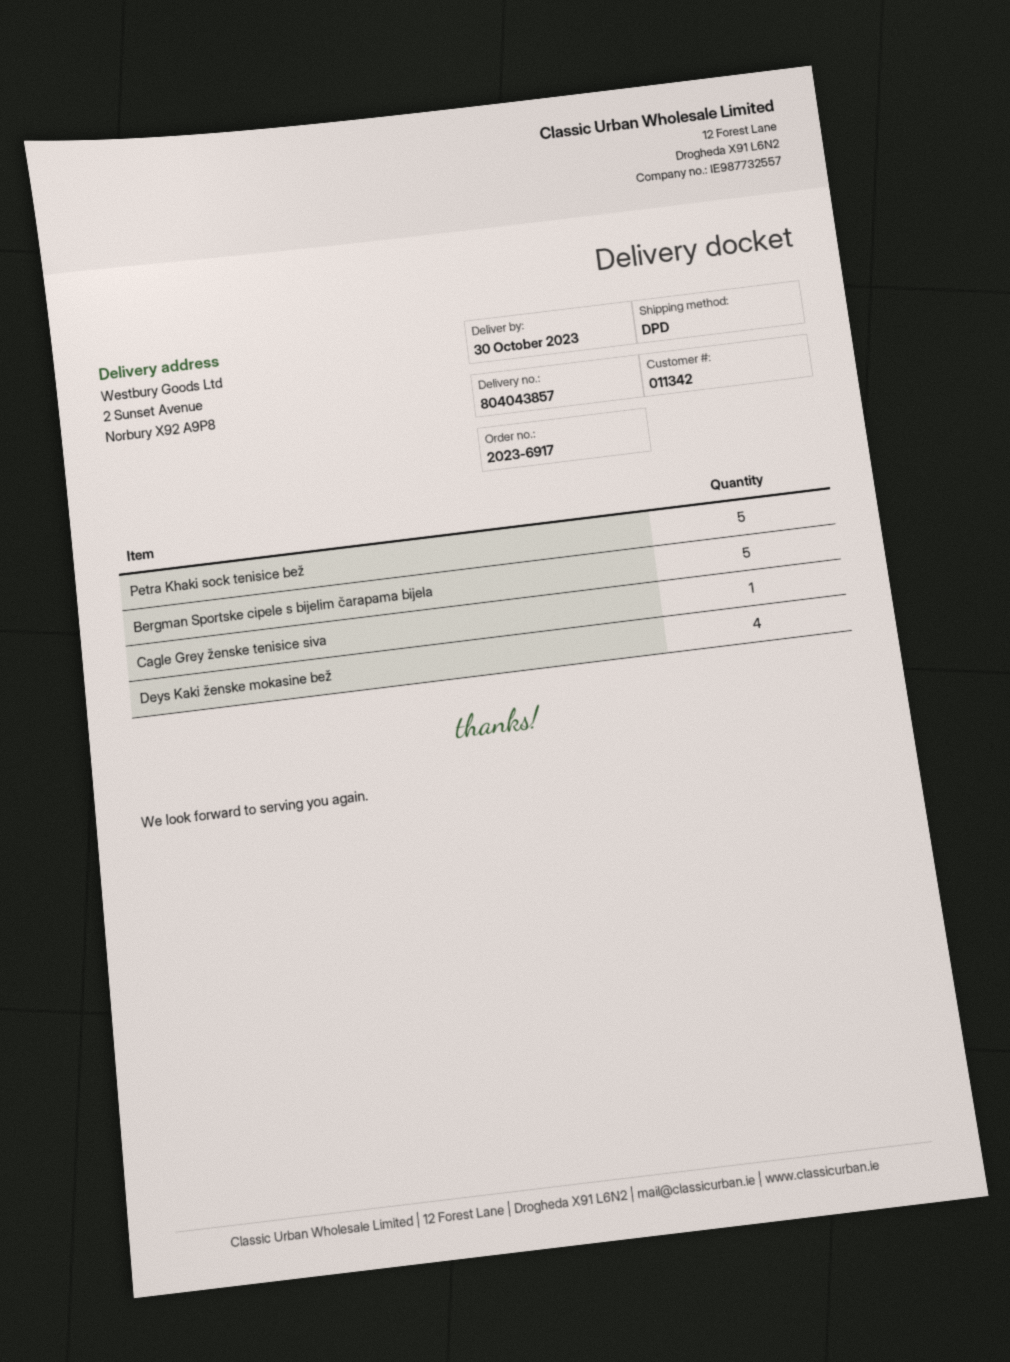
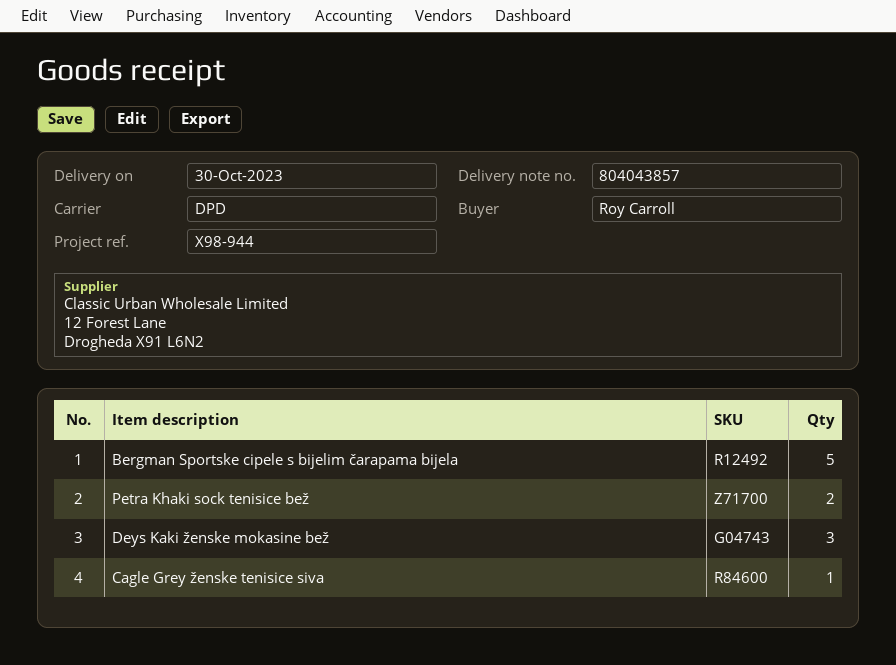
Petra Khaki sock tenisice bež: 5 -> 2
Deys Kaki ženske mokasine bež: 4 -> 3

